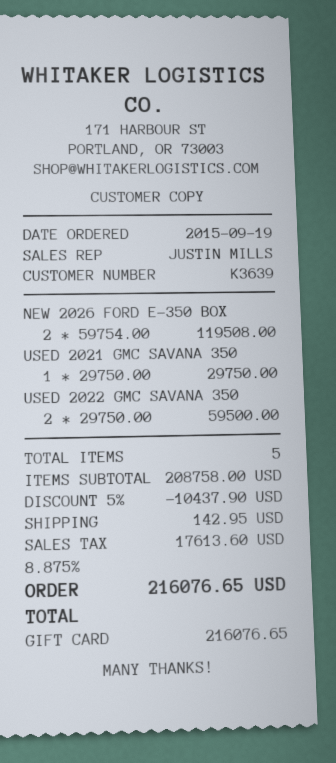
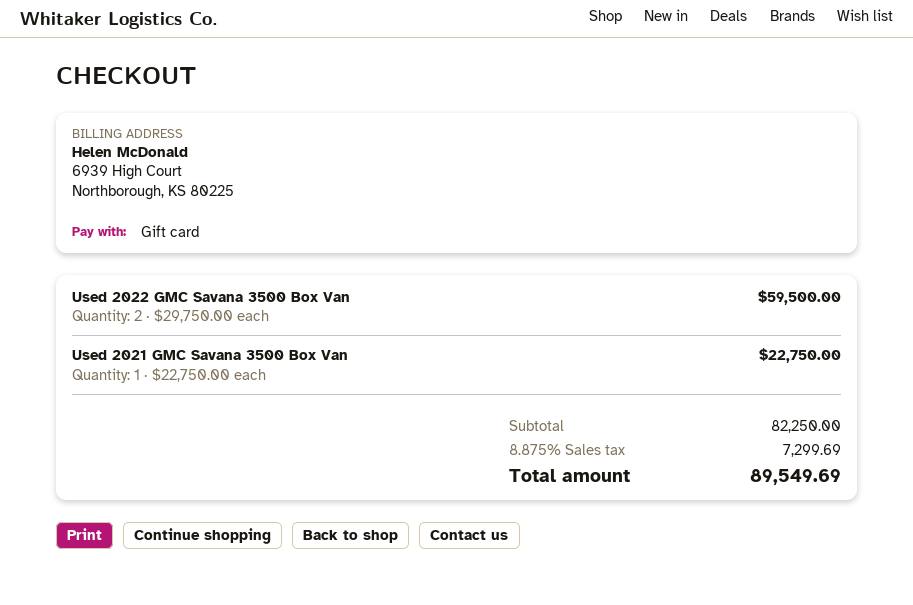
NEW 2026 FORD E-350 BOX: 2 x 59754.00 = 119508.00 -> none
USED 2021 GMC SAVANA 350: 1 x 29750.00 = 29750.00 -> 1 x 22750.00 = 22750.00
subtotal: 208758.00 -> 82250.00
discount: 5% = 10437.90 -> none
shipping: 142.95 -> none
tax: 8.875% = 17613.60 -> 8.875% = 7299.69
total: 216076.65 -> 89549.69

